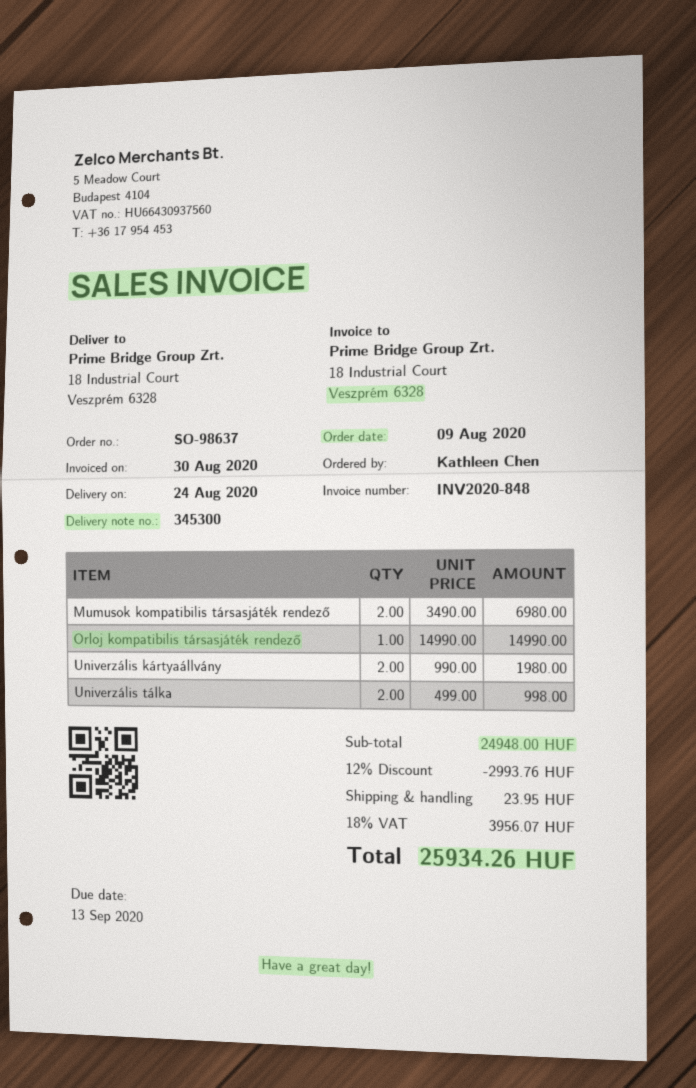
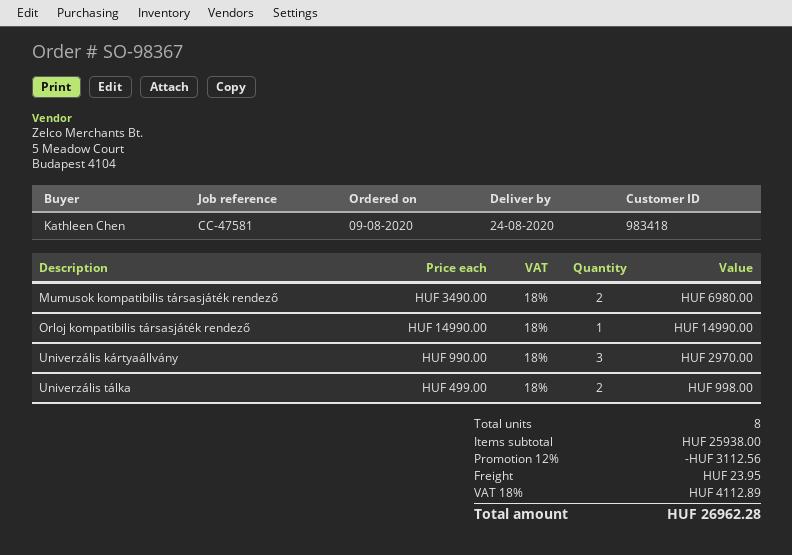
order number: SO-98637 -> SO-98367
Univerzális kártyaállvány: 2 x 990.00 = 1980.00 -> 3 x 990.00 = 2970.00
subtotal: 24948.00 -> 25938.00
discount: 12% = 2993.76 -> 12% = 3112.56
tax: 18% = 3956.07 -> 18% = 4112.89
total: 25934.26 -> 26962.28

